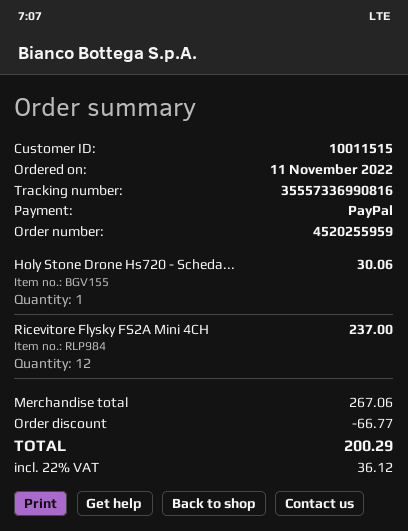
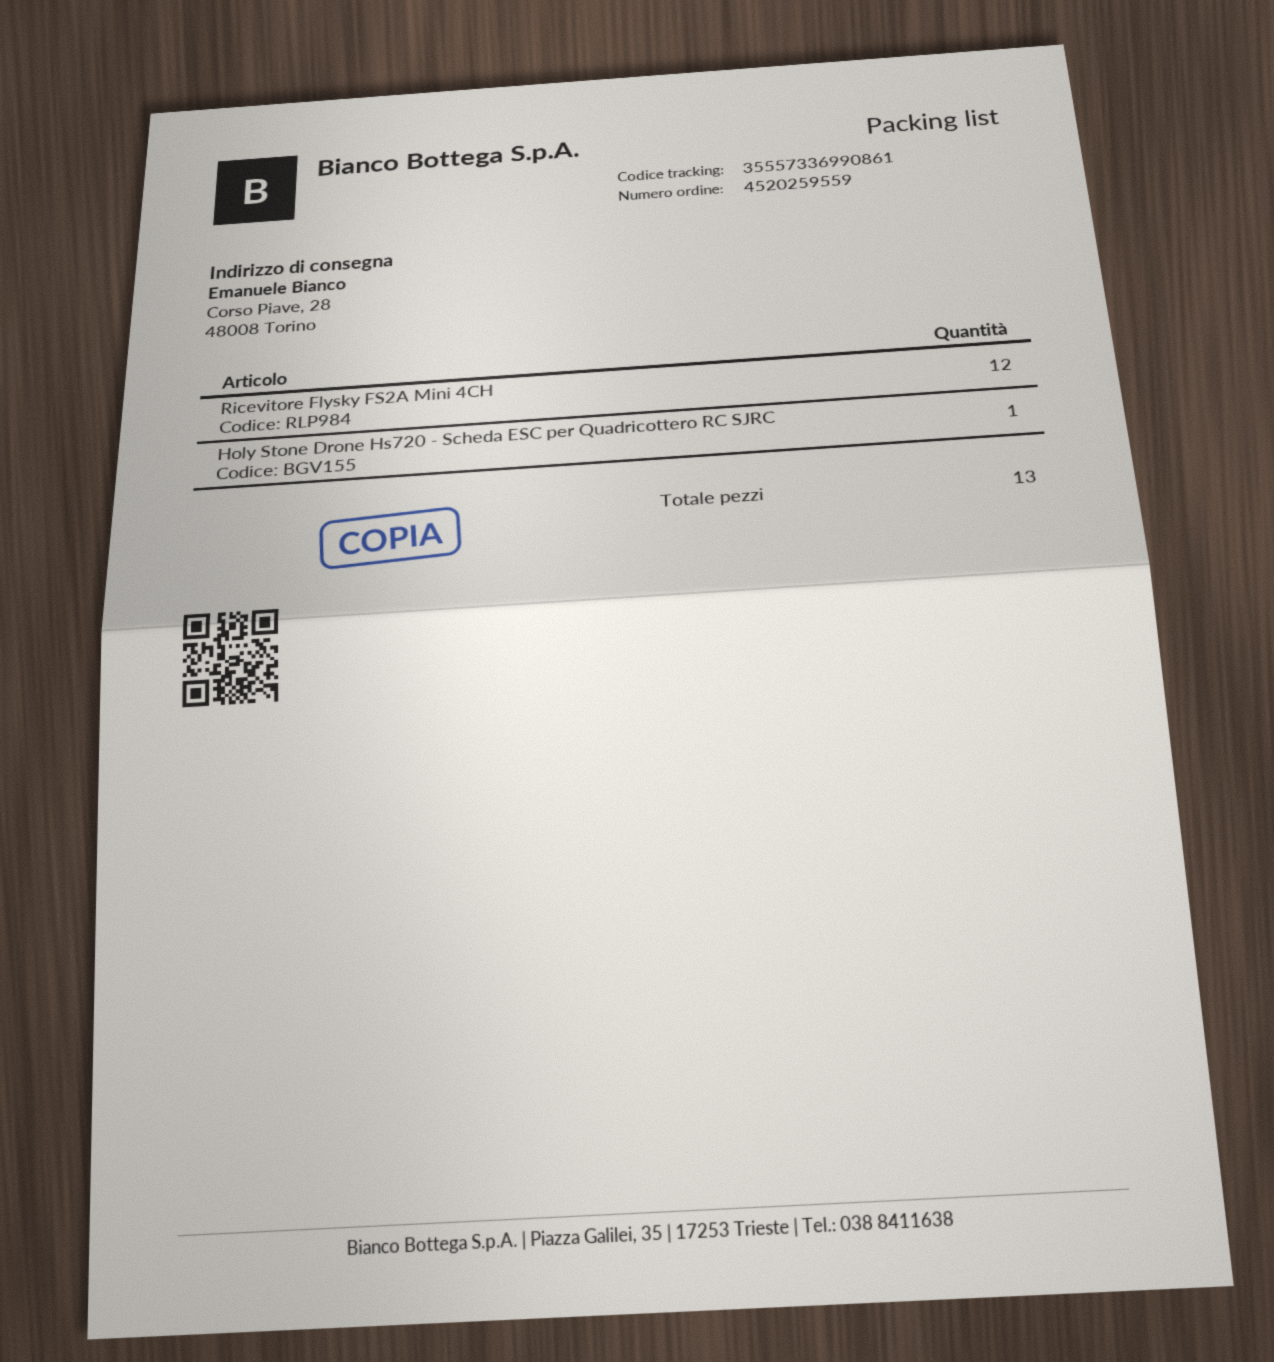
order number: 4520255959 -> 4520259559
tracking number: 35557336990816 -> 35557336990861

